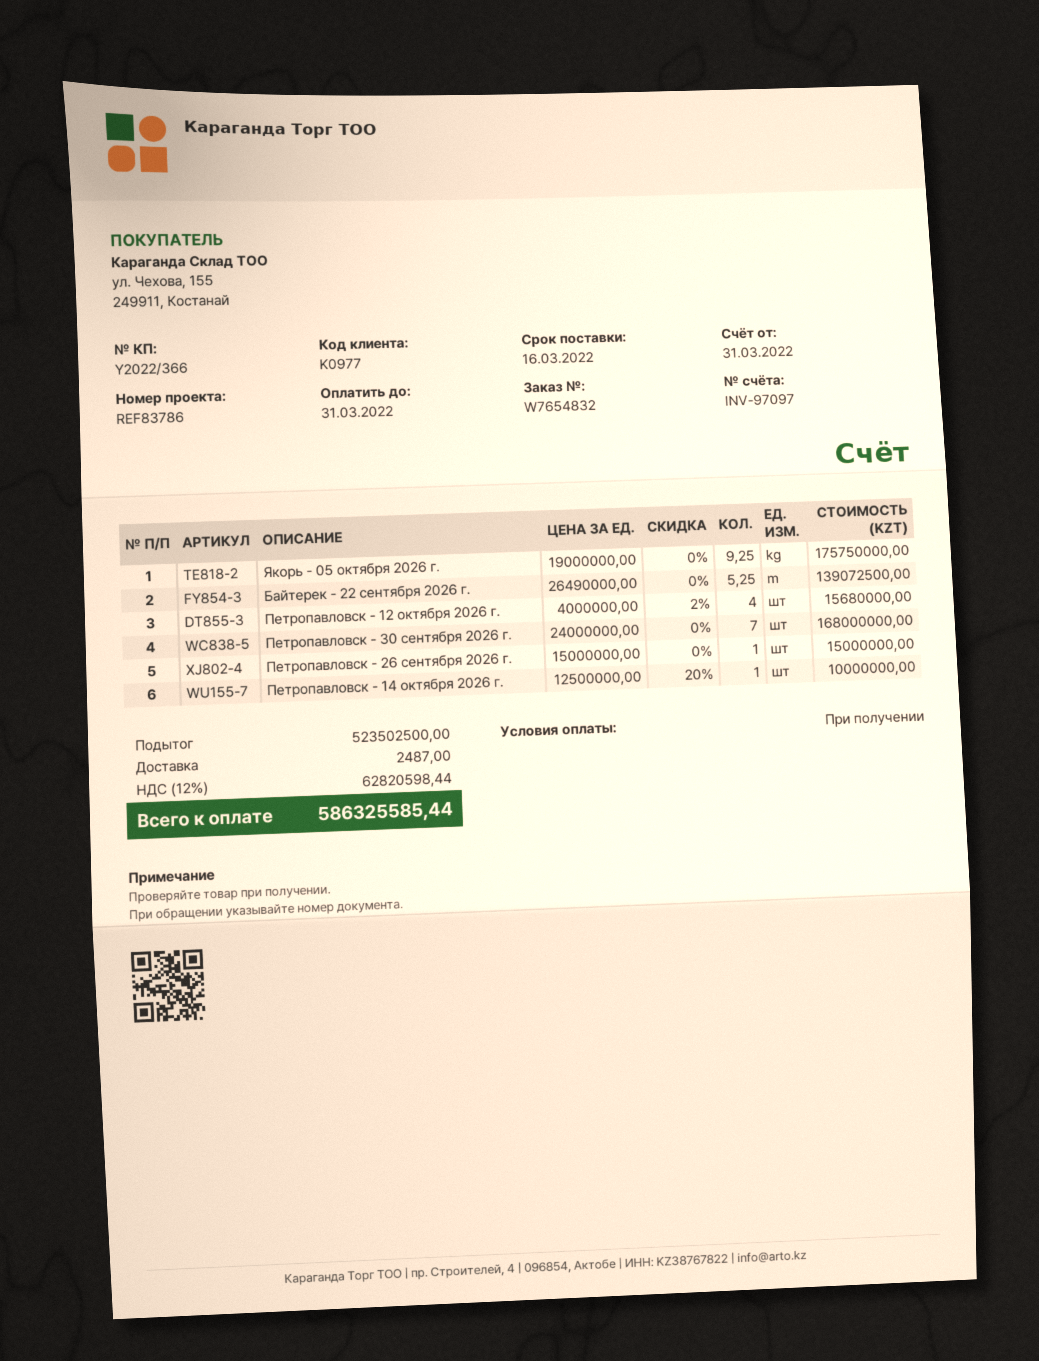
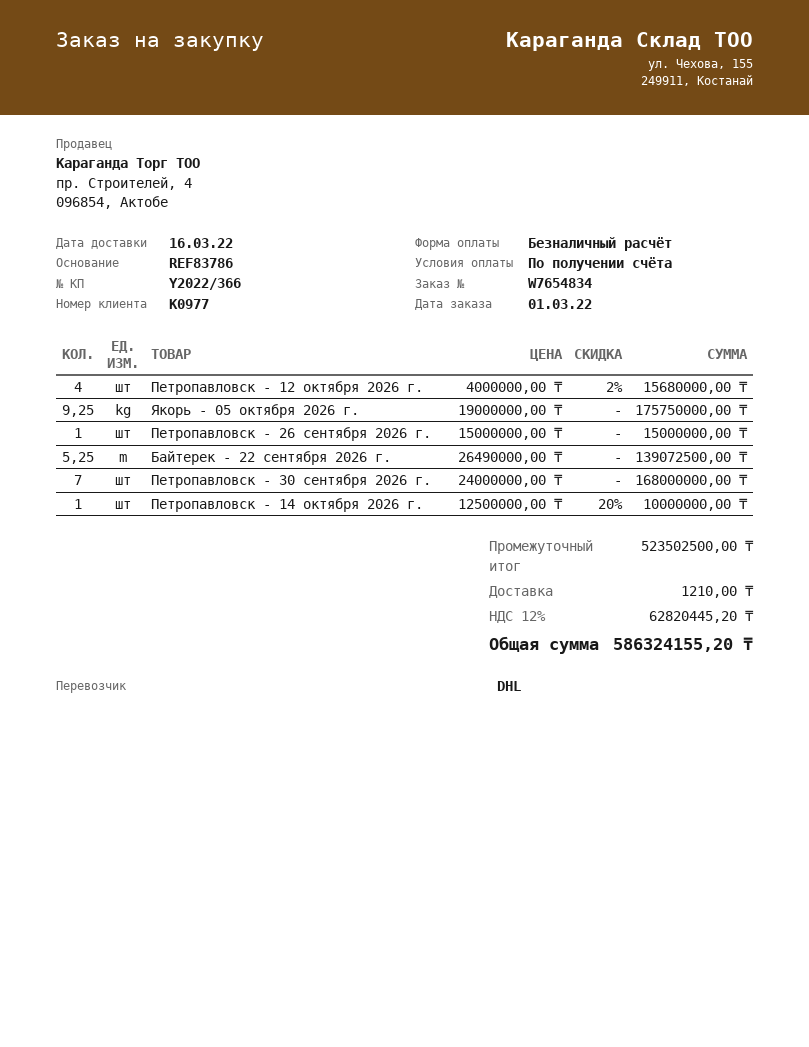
order number: W7654832 -> W7654834
shipping: 2487.00 -> 1210.00
tax: 12% = 62820598.44 -> 12% = 62820445.20
total: 586325585.44 -> 586324155.20

